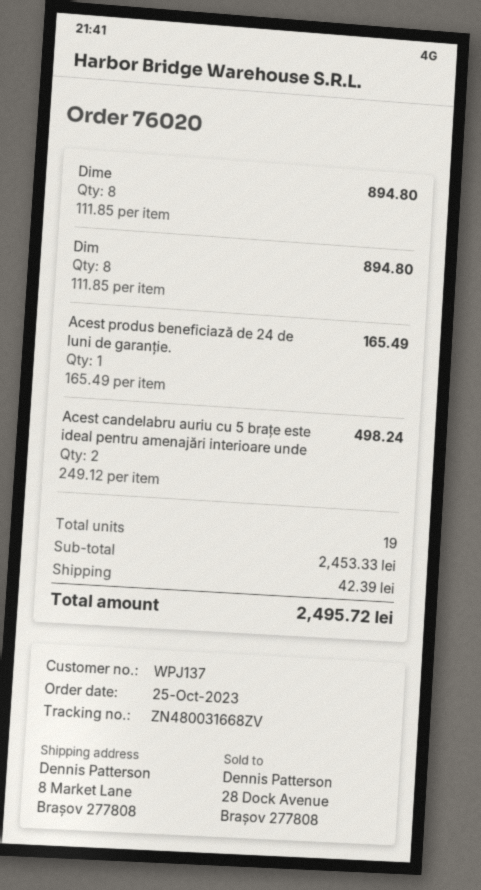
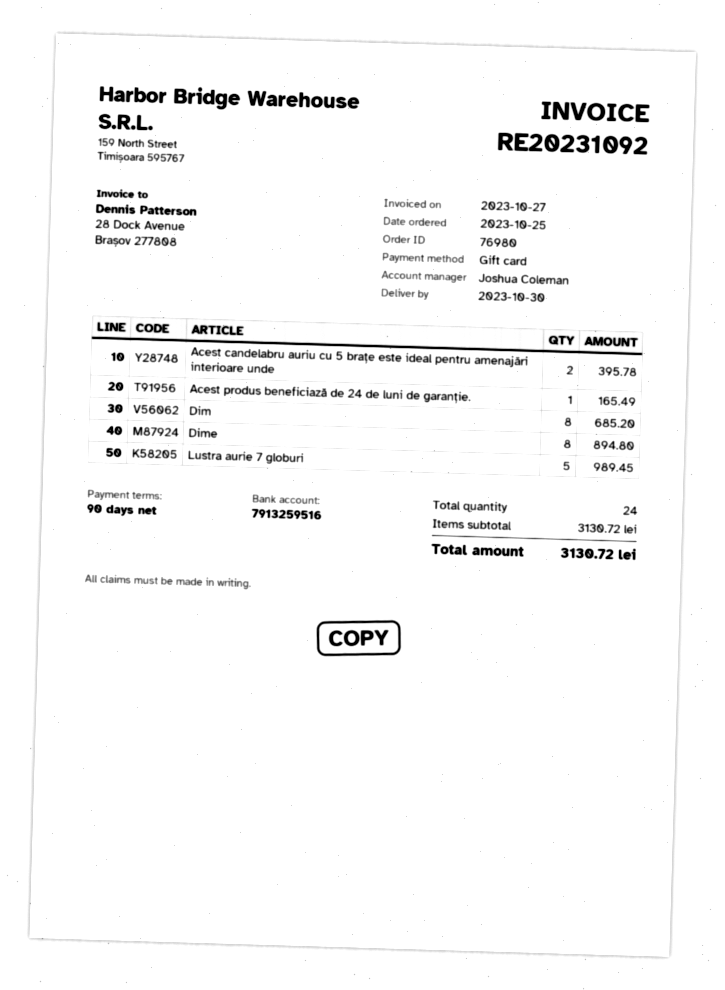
order number: 76020 -> 76980
Dim: 8 for 894.80 -> 8 for 685.20
Acest candelabru auriu cu 5 brațe este ideal pentru amenajări interioare unde: 2 for 498.24 -> 2 for 395.78
Lustra aurie 7 globuri: none -> 5 for 989.45
total quantity: 19 -> 24
subtotal: 2453.33 -> 3130.72
shipping: 42.39 -> none
total: 2495.72 -> 3130.72

